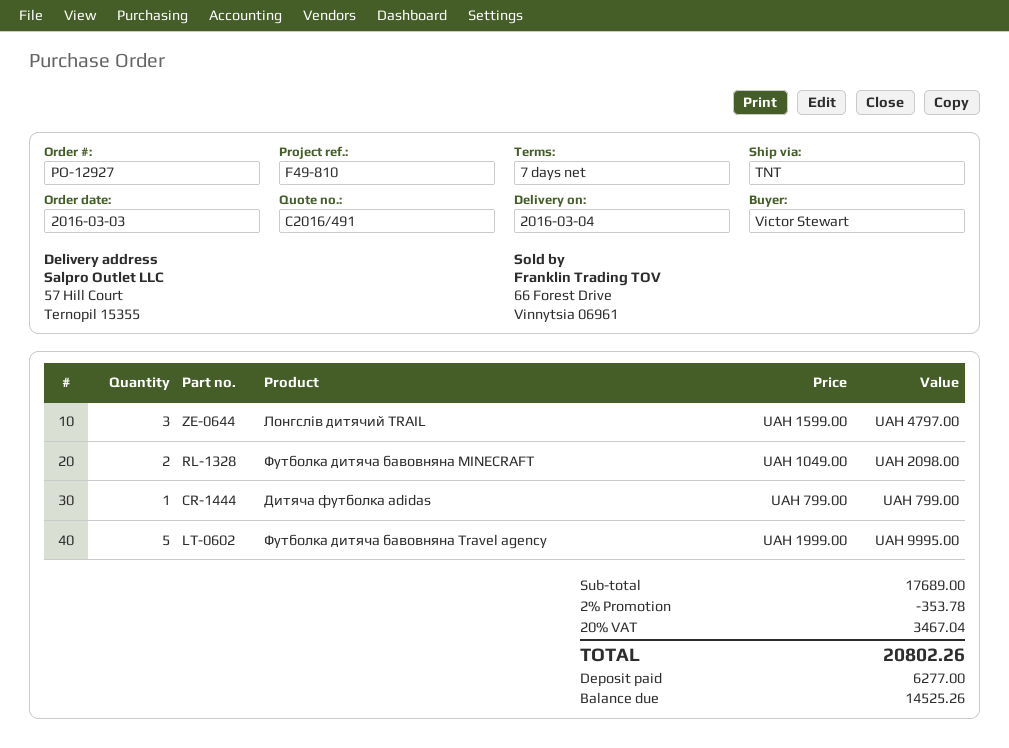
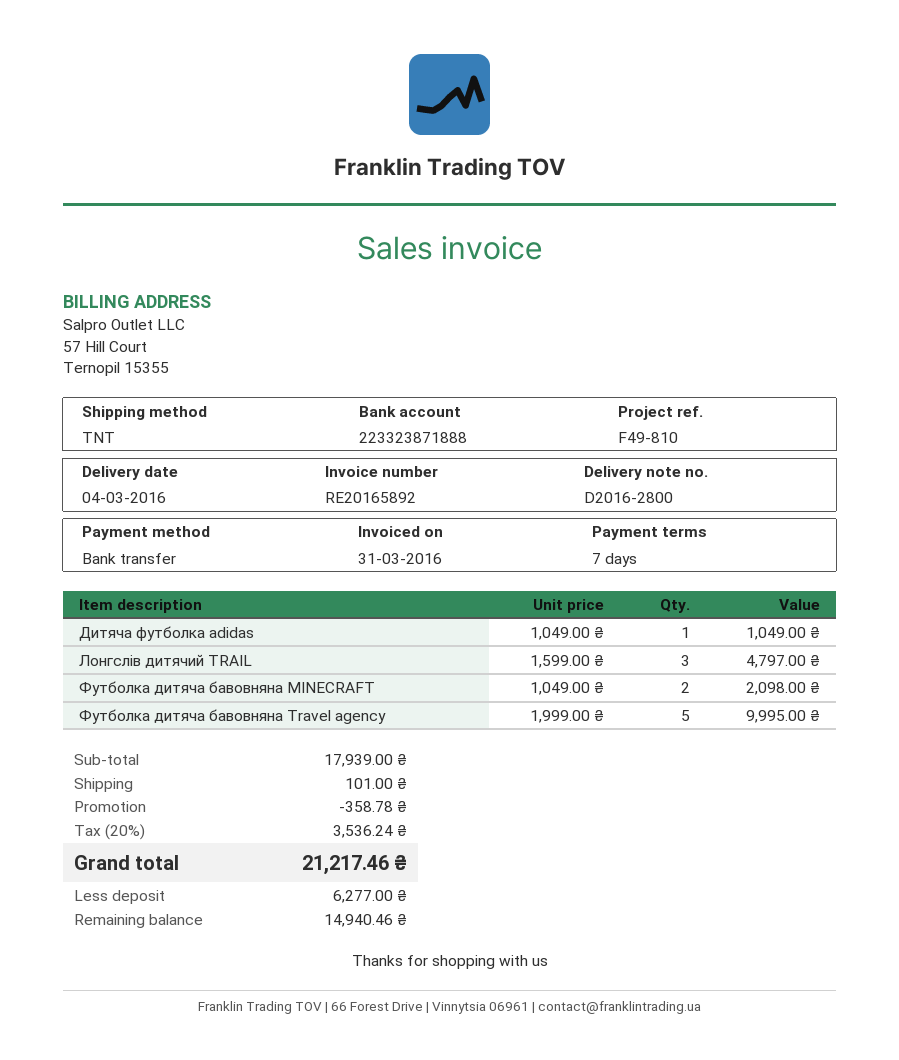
Дитяча футболка adidas: 1 x 799.00 = 799.00 -> 1 x 1049.00 = 1049.00
subtotal: 17689.00 -> 17939.00
discount: 353.78 -> 358.78
shipping: none -> 101.00
tax: 20% = 3467.04 -> 20% = 3536.24
total: 20802.26 -> 21217.46
balance: 14525.26 -> 14940.46

